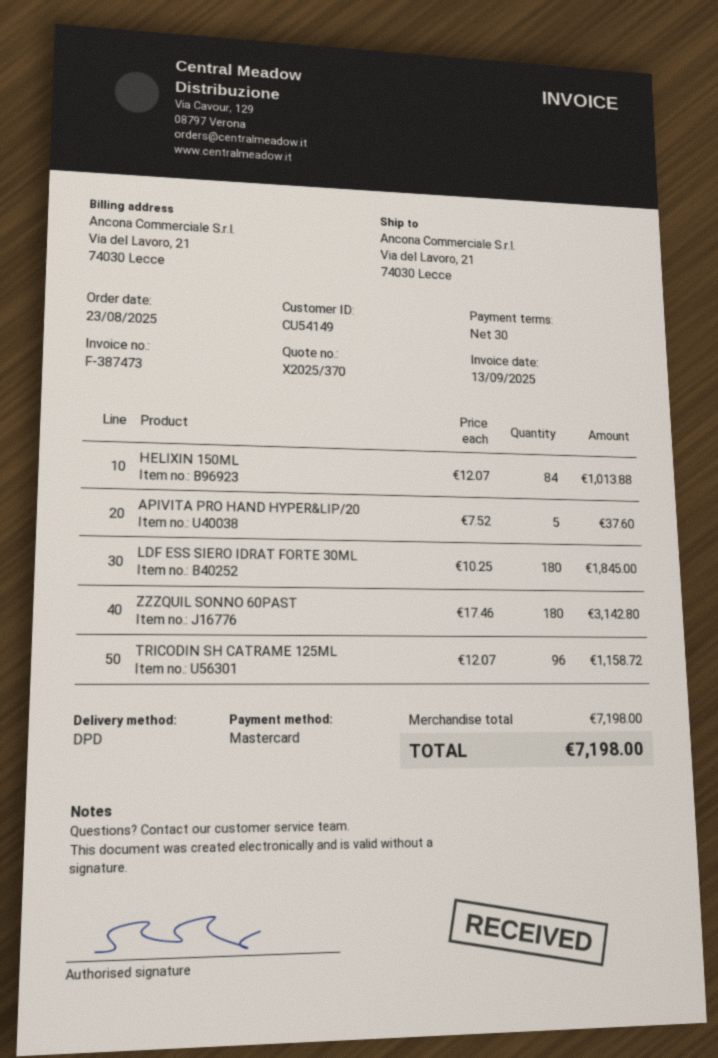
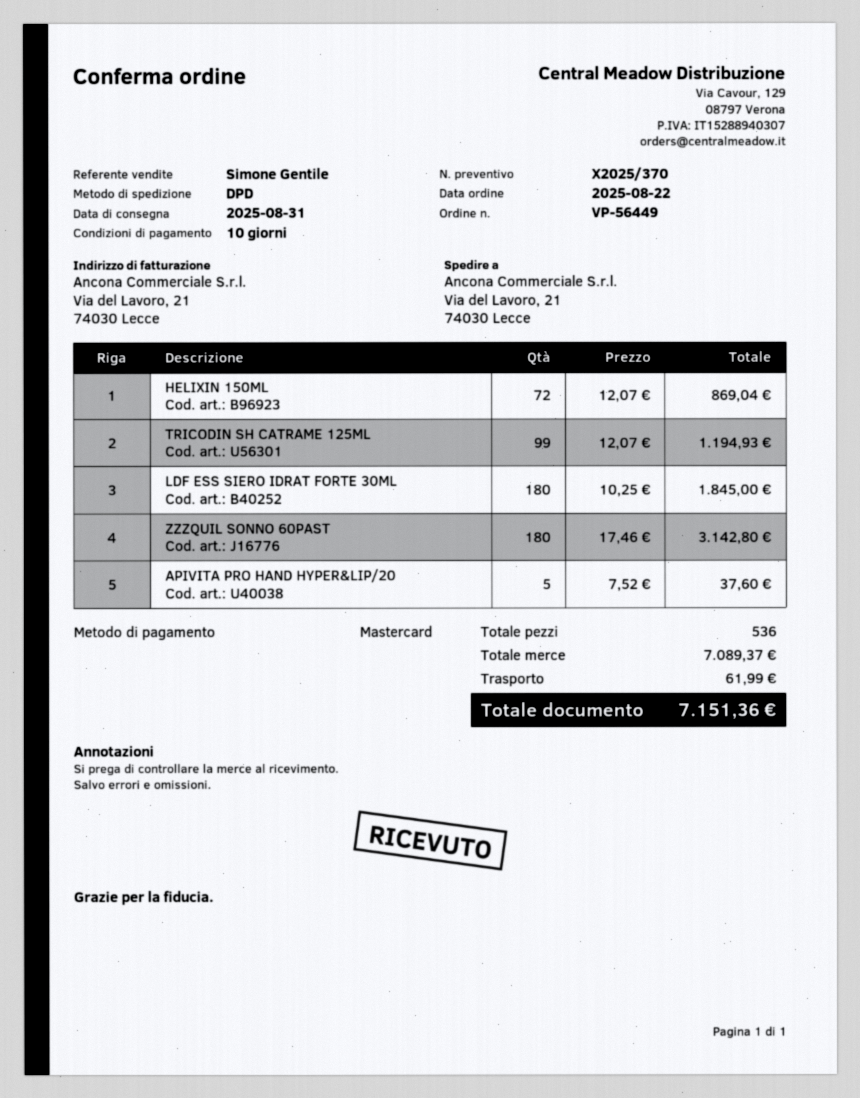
order date: 2025-08-23 -> 2025-08-22
payment terms: 30 days -> 10 days
HELIXIN 150ML: 84 x 12.07 = 1013.88 -> 72 x 12.07 = 869.04
TRICODIN SH CATRAME 125ML: 96 x 12.07 = 1158.72 -> 99 x 12.07 = 1194.93
subtotal: 7198.00 -> 7089.37
shipping: none -> 61.99
total: 7198.00 -> 7151.36

